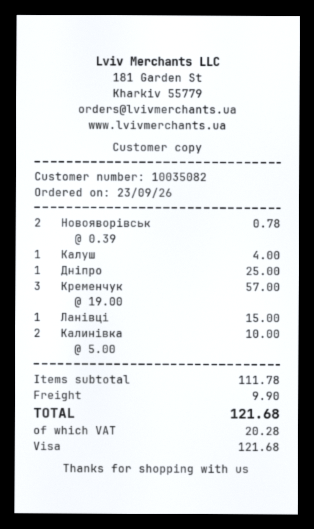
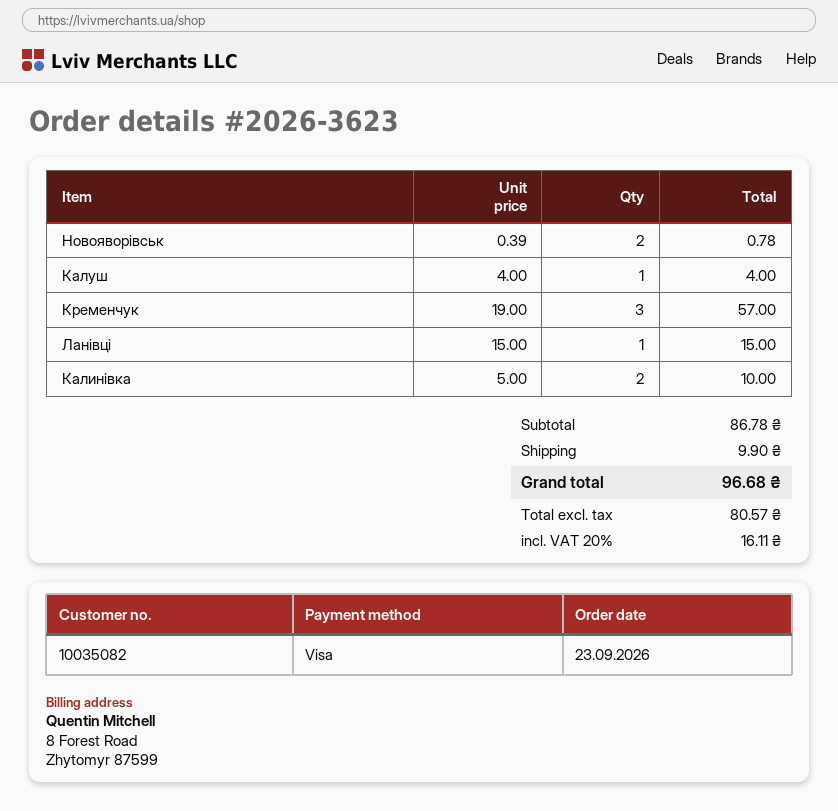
Дніпро: 1 x 25.00 = 25.00 -> none
subtotal: 111.78 -> 86.78
tax: 20.28 -> 16.11
total: 121.68 -> 96.68

